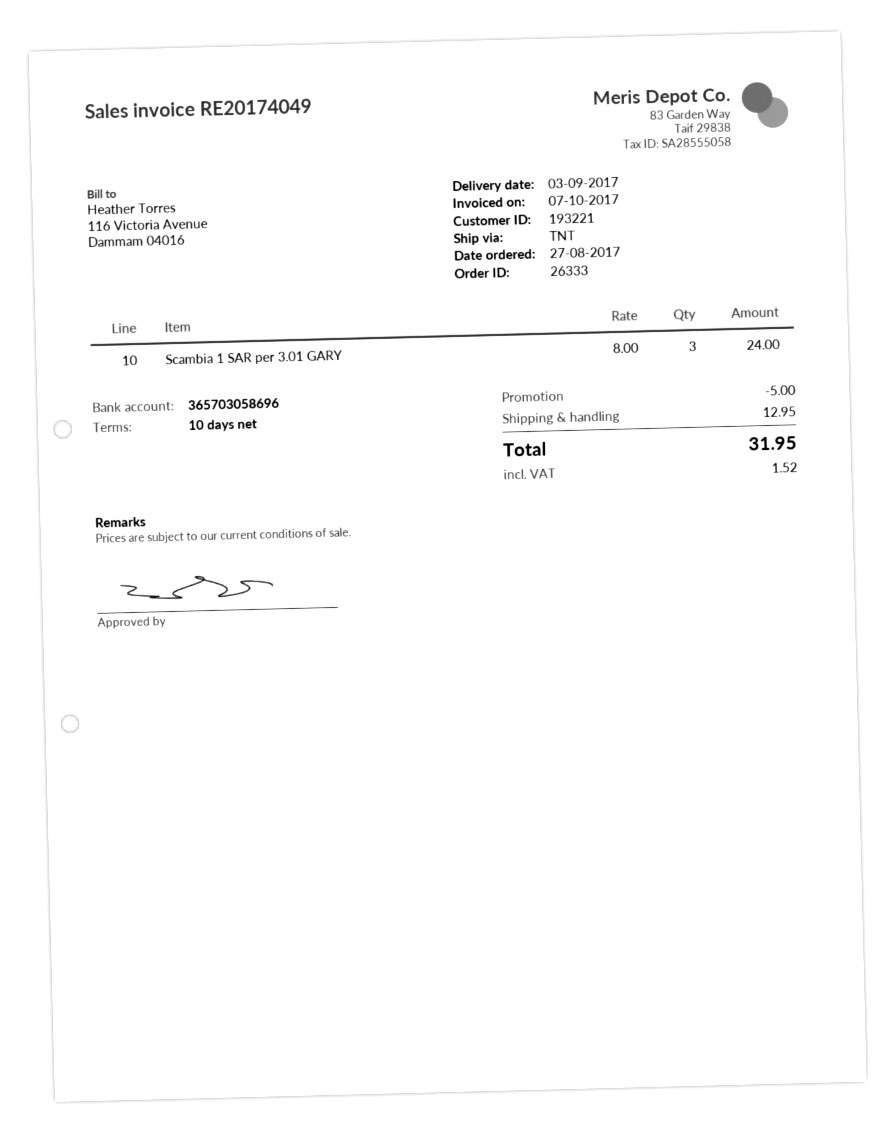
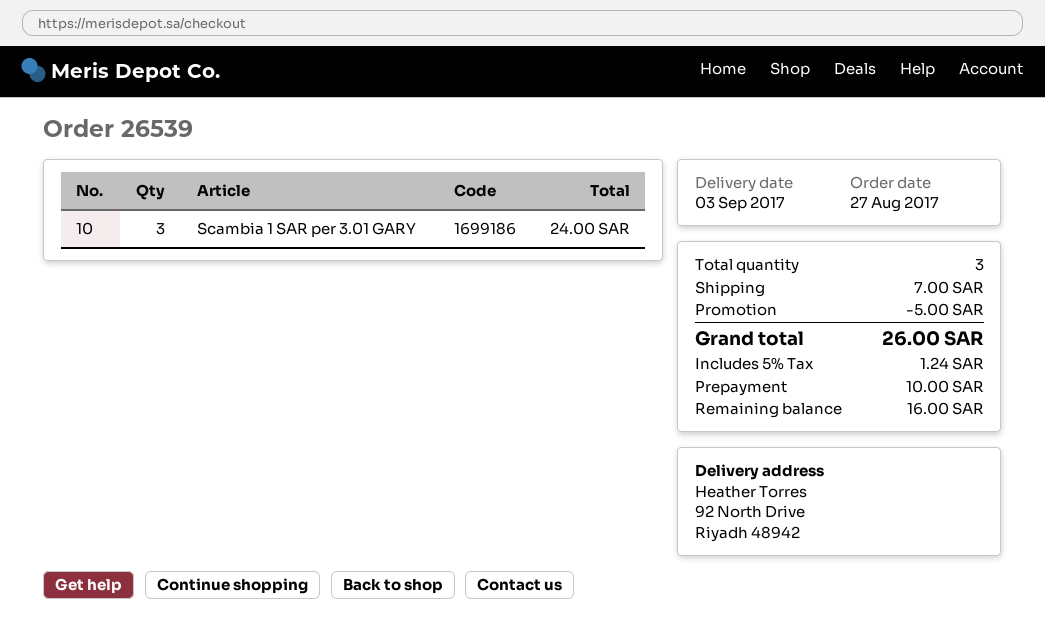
order number: 26333 -> 26539
shipping: 12.95 -> 7.00
tax: 1.52 -> 1.24
total: 31.95 -> 26.00

